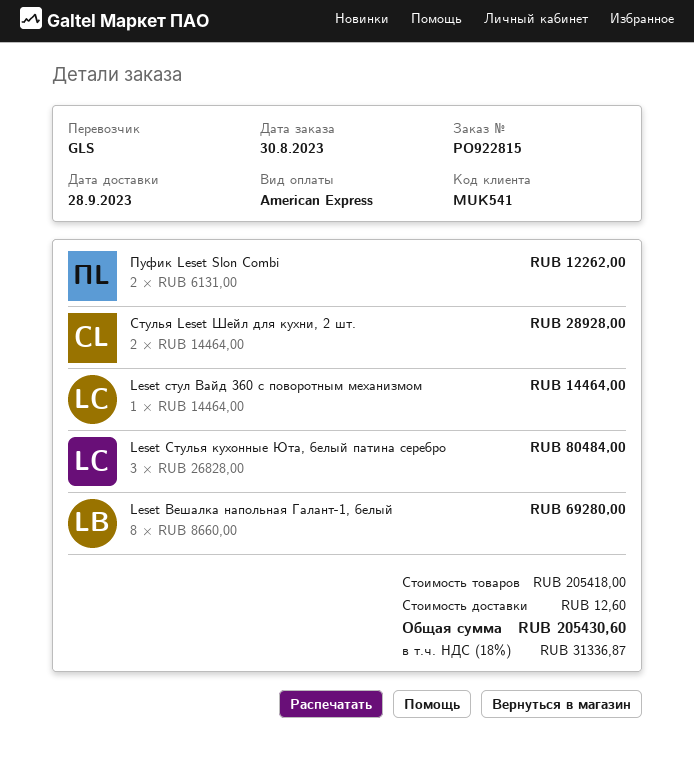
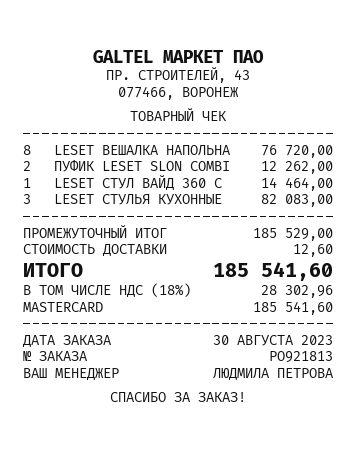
order number: PO922815 -> PO921813
payment method: American Express -> Mastercard
Стулья Leset Шейл для кухни, 2 шт.: 2 for 28928.00 -> none
Leset Стулья кухонные Юта, белый патина серебро: 3 for 80484.00 -> 3 for 82083.00
Leset Вешалка напольная Галант-1, белый: 8 for 69280.00 -> 8 for 76720.00
subtotal: 205418.00 -> 185529.00
tax: 18% = 31336.87 -> 18% = 28302.96
total: 205430.60 -> 185541.60

